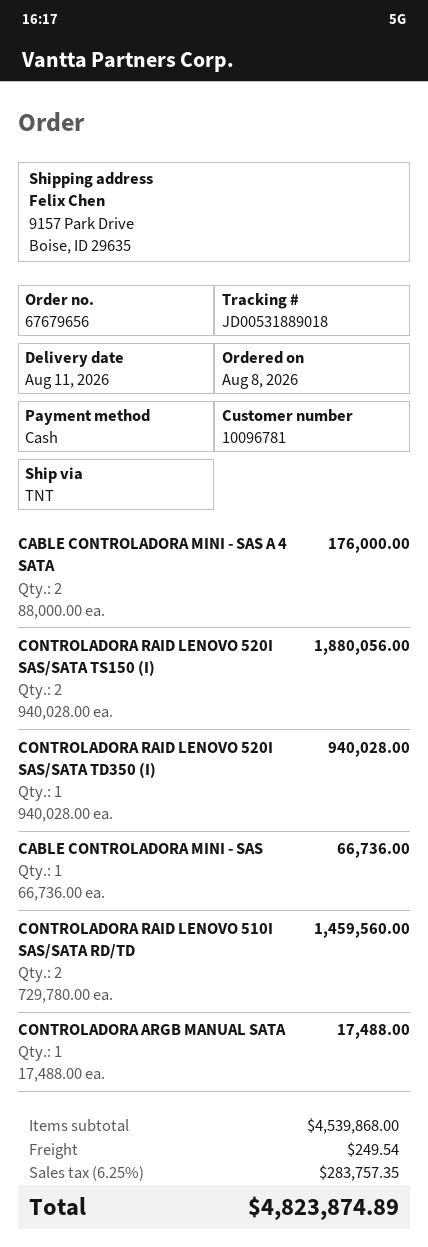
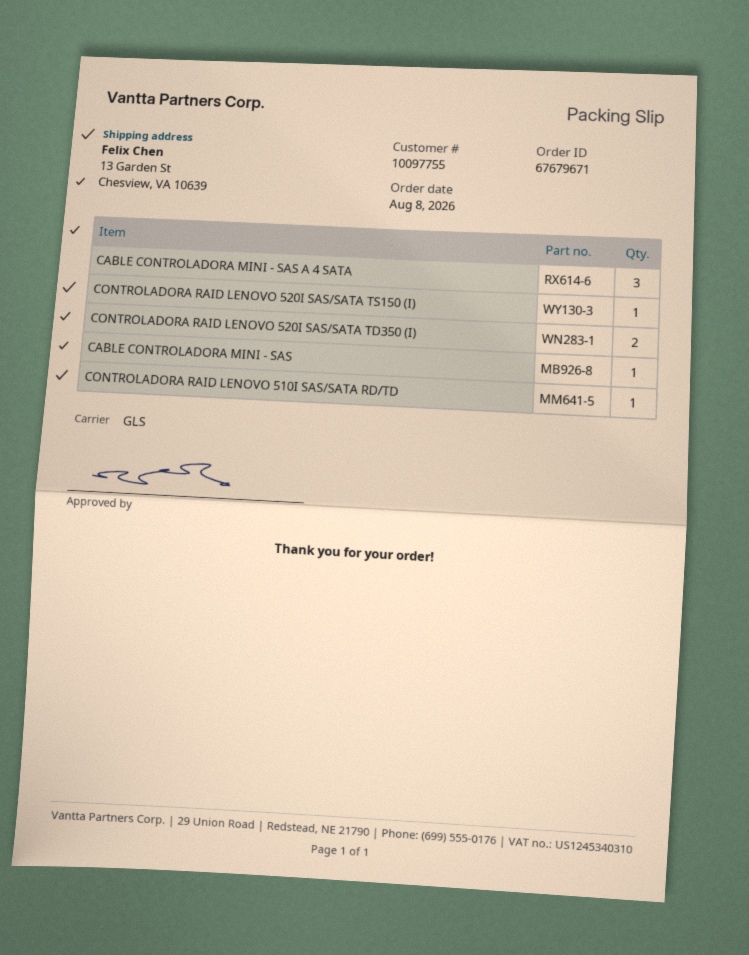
order number: 67679656 -> 67679671
customer number: 10096781 -> 10097755
shipping method: TNT -> GLS
ship to: 9157 Park Drive, Boise, ID 29635 -> 13 Garden St, Chesview, VA 10639
CABLE CONTROLADORA MINI - SAS A 4 SATA: 2 -> 3
CONTROLADORA RAID LENOVO 520I SAS/SATA TS150 (I): 2 -> 1
CONTROLADORA RAID LENOVO 520I SAS/SATA TD350 (I): 1 -> 2
CONTROLADORA RAID LENOVO 510I SAS/SATA RD/TD: 2 -> 1
CONTROLADORA ARGB MANUAL SATA: 1 -> none

